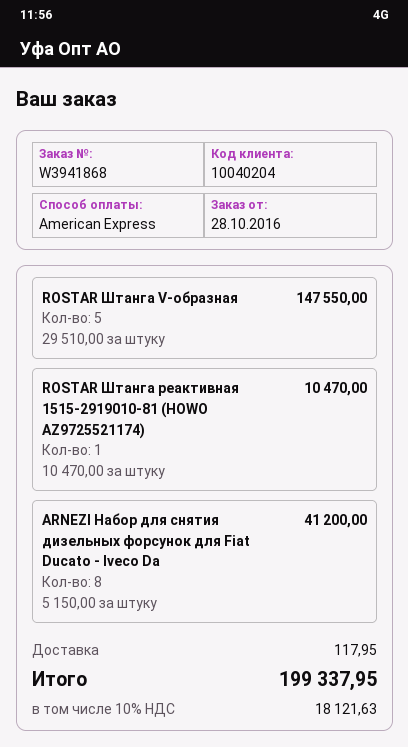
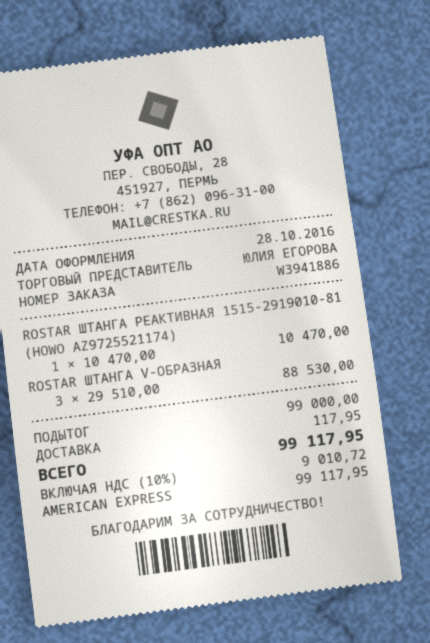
order number: W3941868 -> W3941886
ROSTAR Штанга V-образная: 5 x 29510.00 = 147550.00 -> 3 x 29510.00 = 88530.00
ARNEZI Набор для снятия дизельных форсунок для Fiat Ducato - Iveco Da: 8 x 5150.00 = 41200.00 -> none
tax: 10% = 18121.63 -> 10% = 9010.72
total: 199337.95 -> 99117.95

